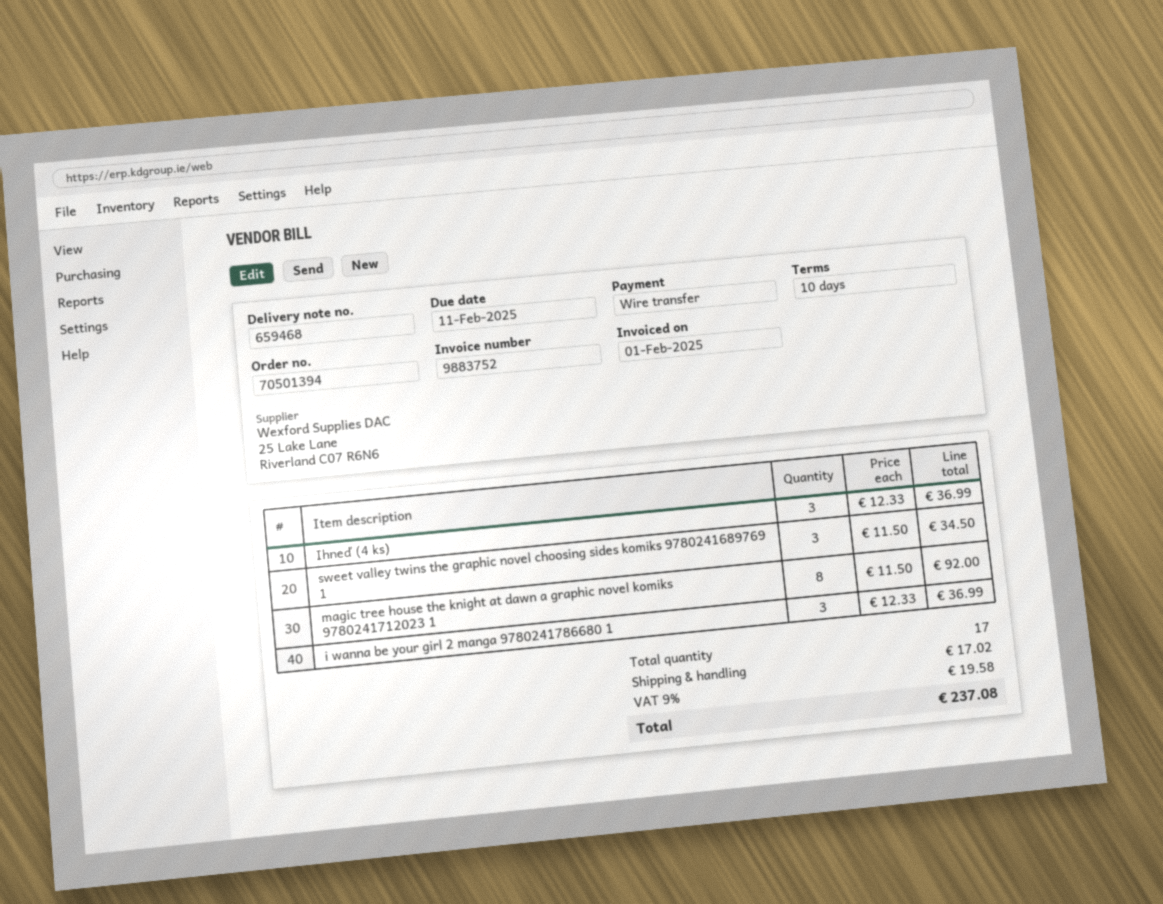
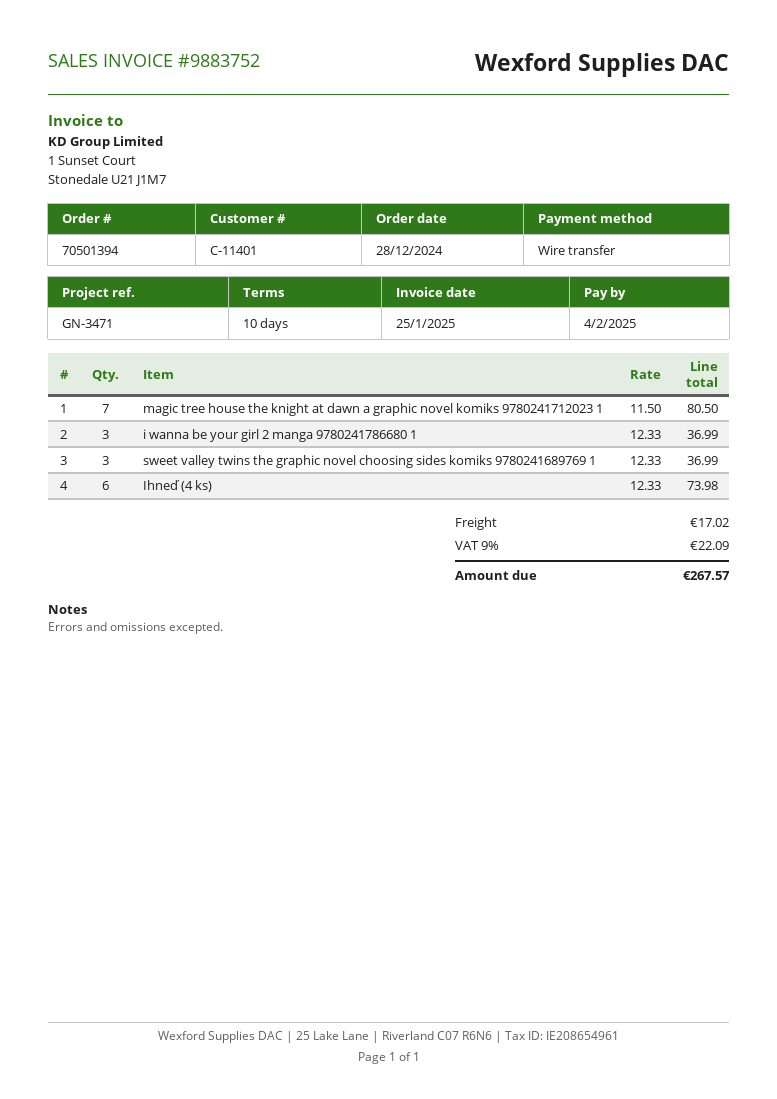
invoice date: 2025-02-01 -> 2025-01-25
due date: 2025-02-11 -> 2025-02-04
Ihneď (4 ks): 3 x 12.33 = 36.99 -> 6 x 12.33 = 73.98
sweet valley twins the graphic novel choosing sides komiks 9780241689769 1: 3 x 11.50 = 34.50 -> 3 x 12.33 = 36.99
magic tree house the knight at dawn a graphic novel komiks 9780241712023 1: 8 x 11.50 = 92.00 -> 7 x 11.50 = 80.50
tax: 9% = 19.58 -> 9% = 22.09
total: 237.08 -> 267.57

